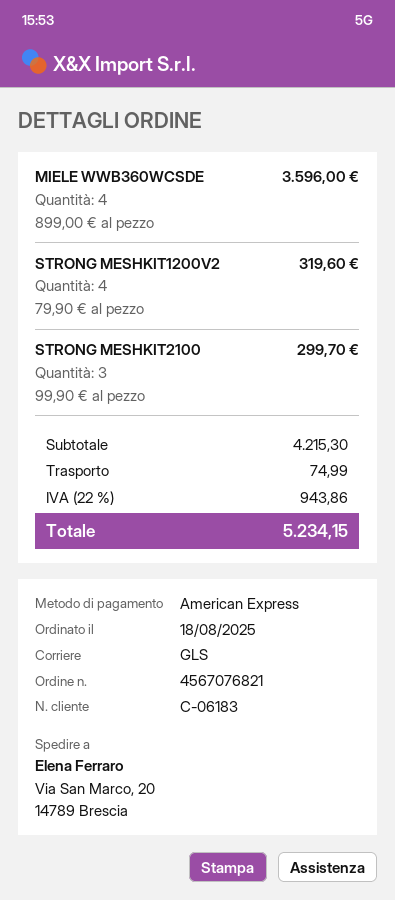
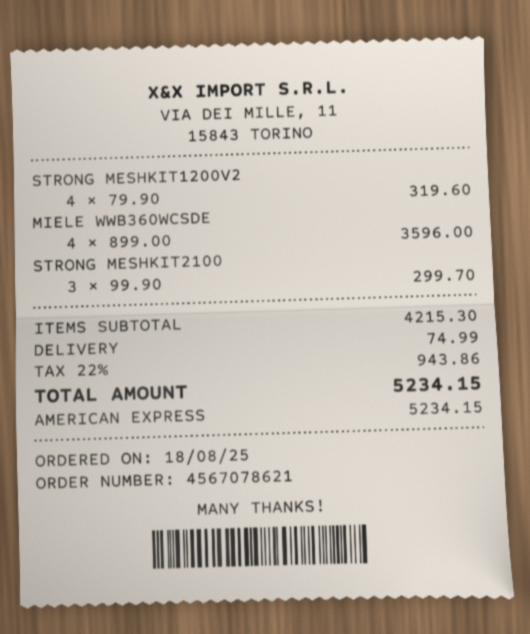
order number: 4567076821 -> 4567078621

